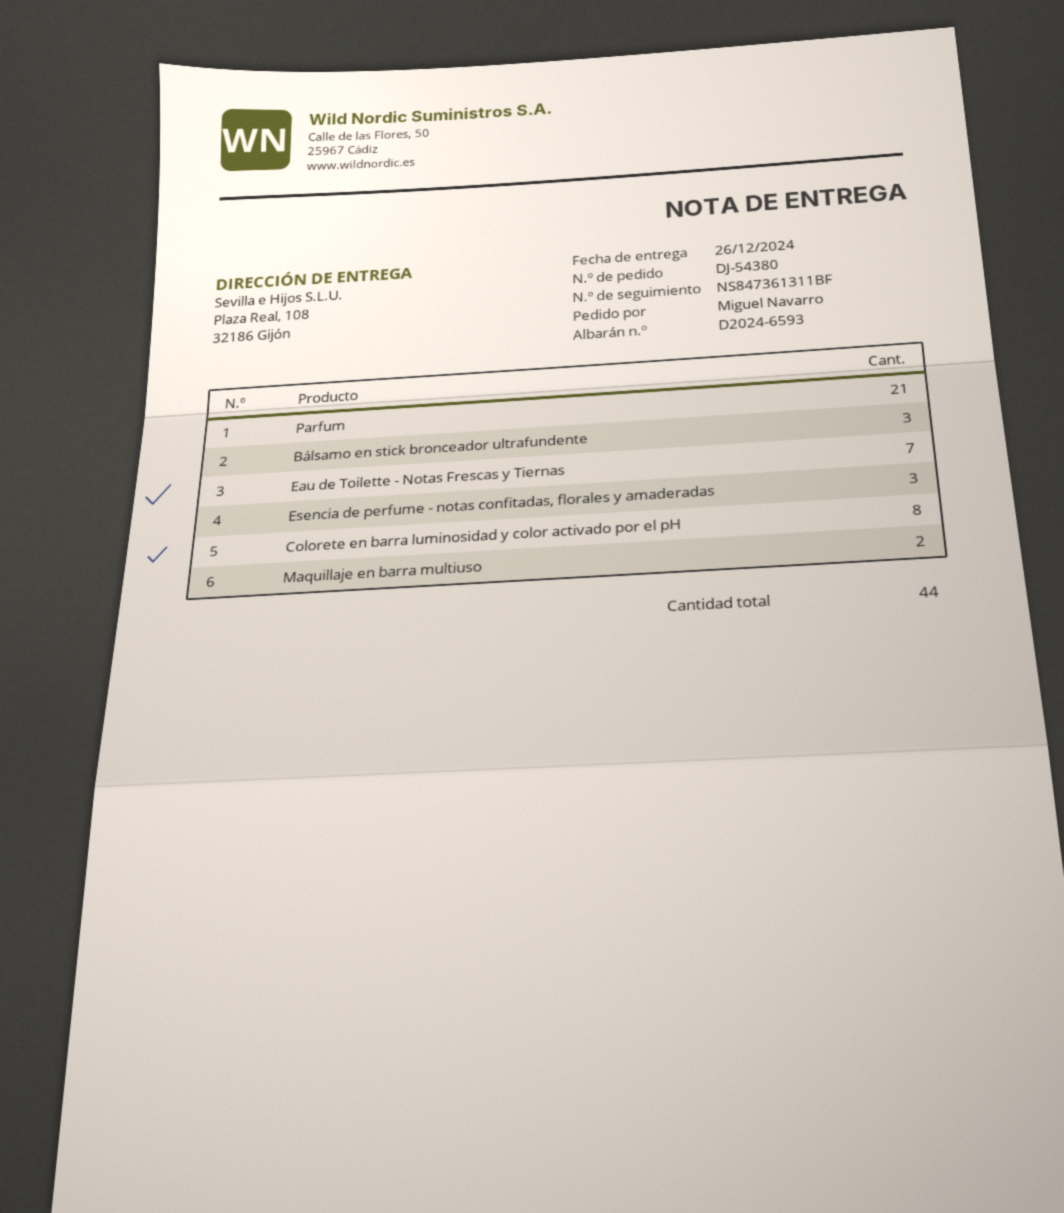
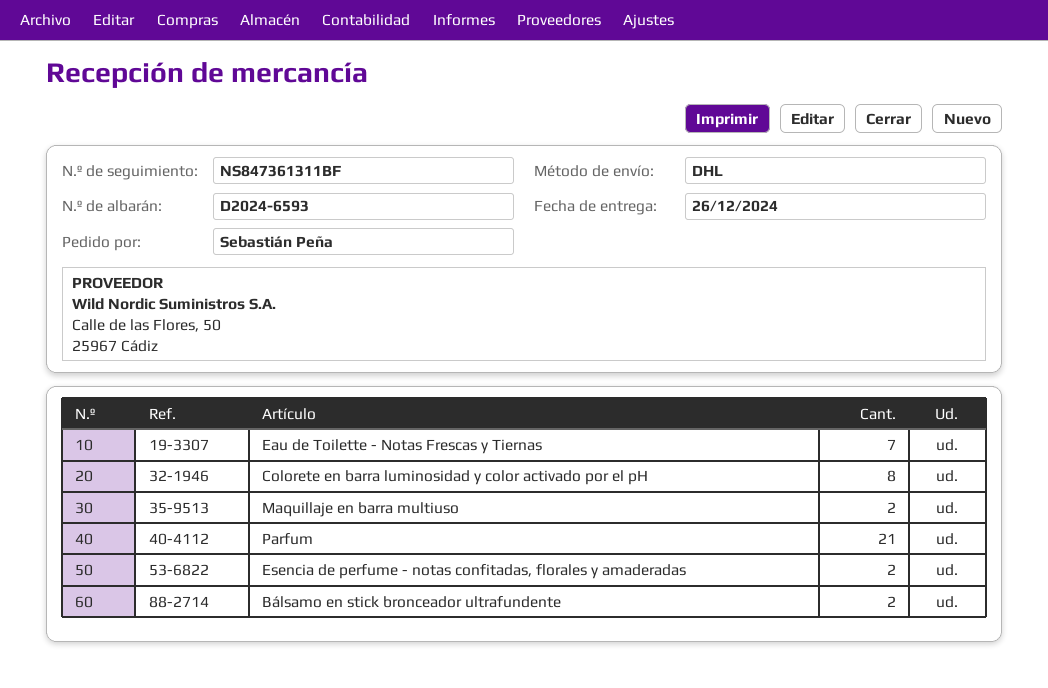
ordered by: Miguel Navarro -> Sebastián Peña
Bálsamo en stick bronceador ultrafundente: 3 -> 2
Esencia de perfume - notas confitadas, florales y amaderadas: 3 -> 2

